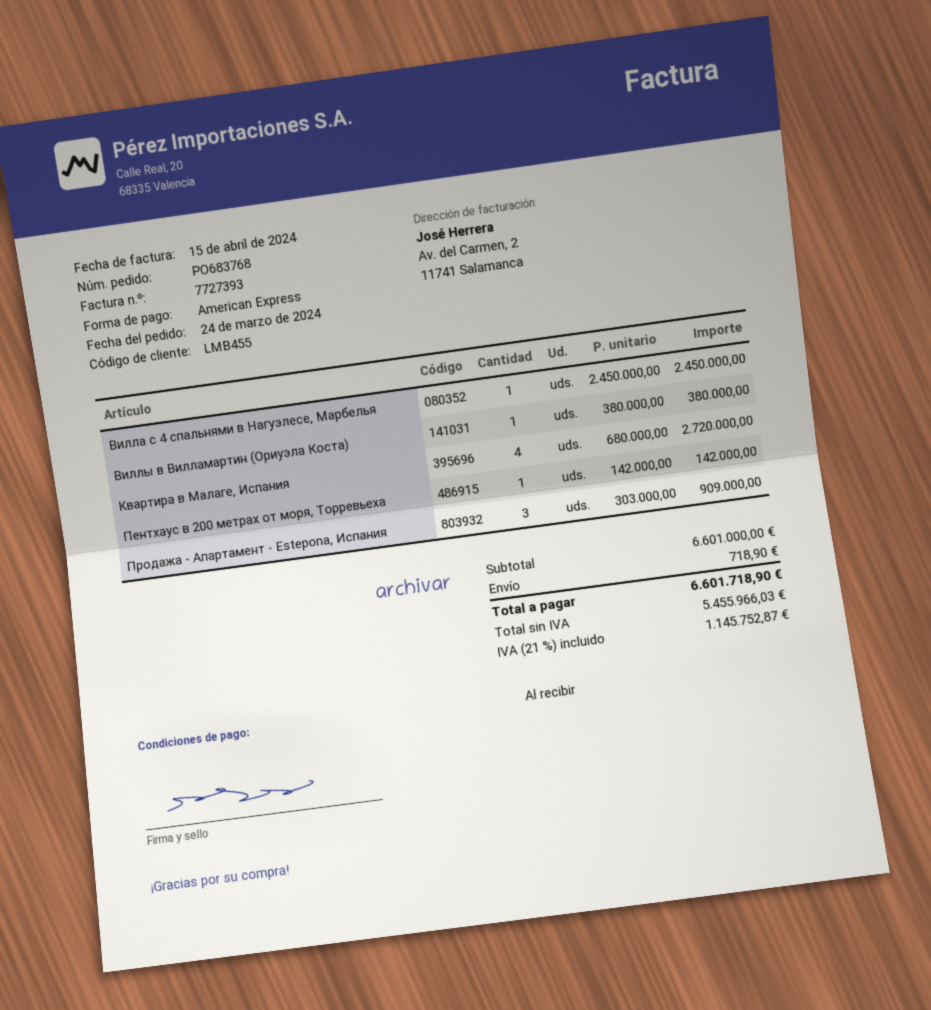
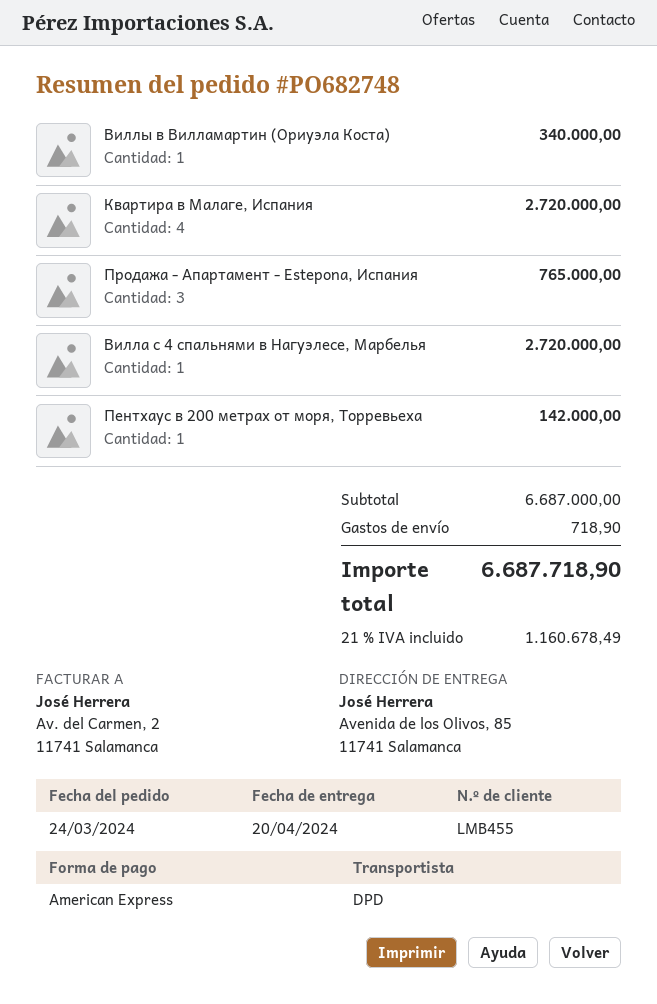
order number: PO683768 -> PO682748
Вилла с 4 спальнями в Нагуэлесе, Марбелья: 1 for 2450000.00 -> 1 for 2720000.00
Виллы в Вилламартин (Ориуэла Коста): 1 for 380000.00 -> 1 for 340000.00
Продажа - Апартамент - Estepona, Испания: 3 for 909000.00 -> 3 for 765000.00
subtotal: 6601000.00 -> 6687000.00
tax: 21% = 1145752.87 -> 21% = 1160678.49
total: 6601718.90 -> 6687718.90

